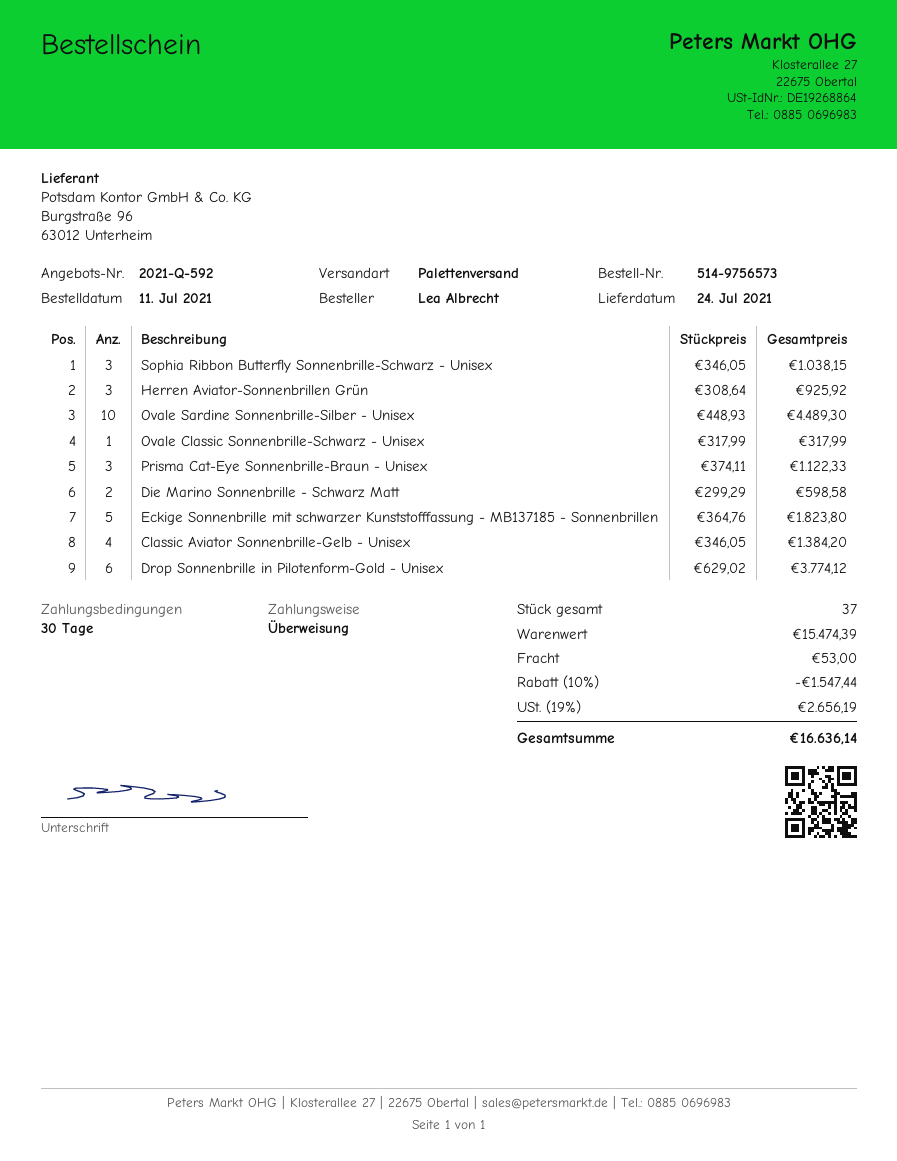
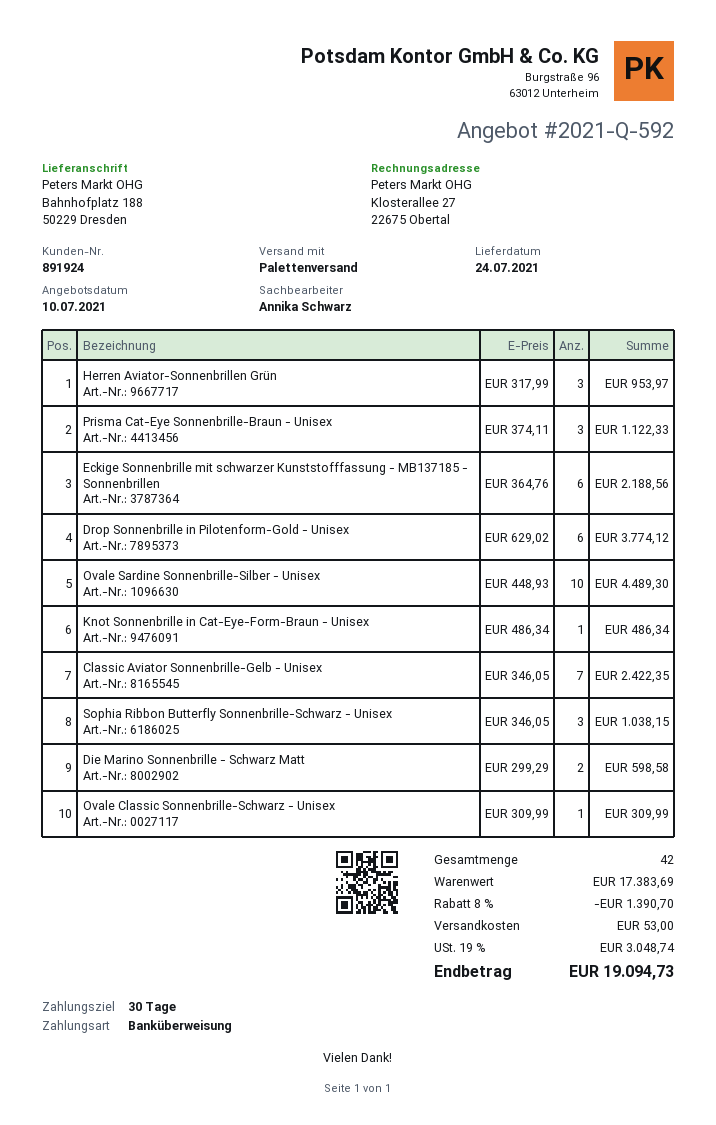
Herren Aviator-Sonnenbrillen Grün: 3 x 308.64 = 925.92 -> 3 x 317.99 = 953.97
Ovale Classic Sonnenbrille-Schwarz - Unisex: 1 x 317.99 = 317.99 -> 1 x 309.99 = 309.99
Eckige Sonnenbrille mit schwarzer Kunststofffassung - MB137185 - Sonnenbrillen: 5 x 364.76 = 1823.80 -> 6 x 364.76 = 2188.56
Classic Aviator Sonnenbrille-Gelb - Unisex: 4 x 346.05 = 1384.20 -> 7 x 346.05 = 2422.35
Knot Sonnenbrille in Cat-Eye-Form-Braun - Unisex: none -> 1 x 486.34 = 486.34
total quantity: 37 -> 42
subtotal: 15474.39 -> 17383.69
discount: 10% = 1547.44 -> 8% = 1390.70
tax: 19% = 2656.19 -> 19% = 3048.74
total: 16636.14 -> 19094.73

